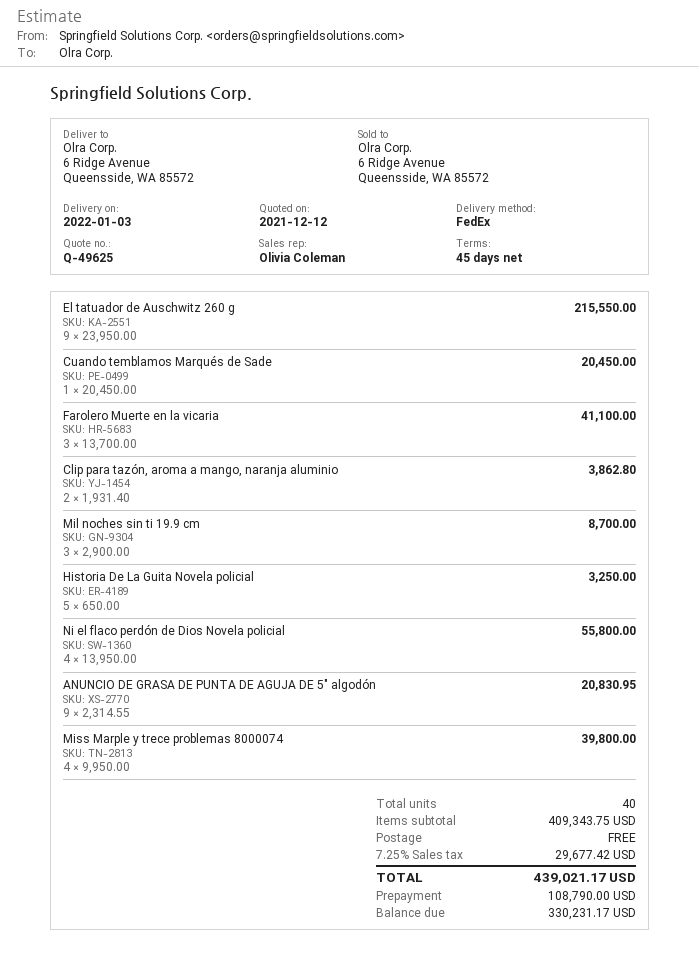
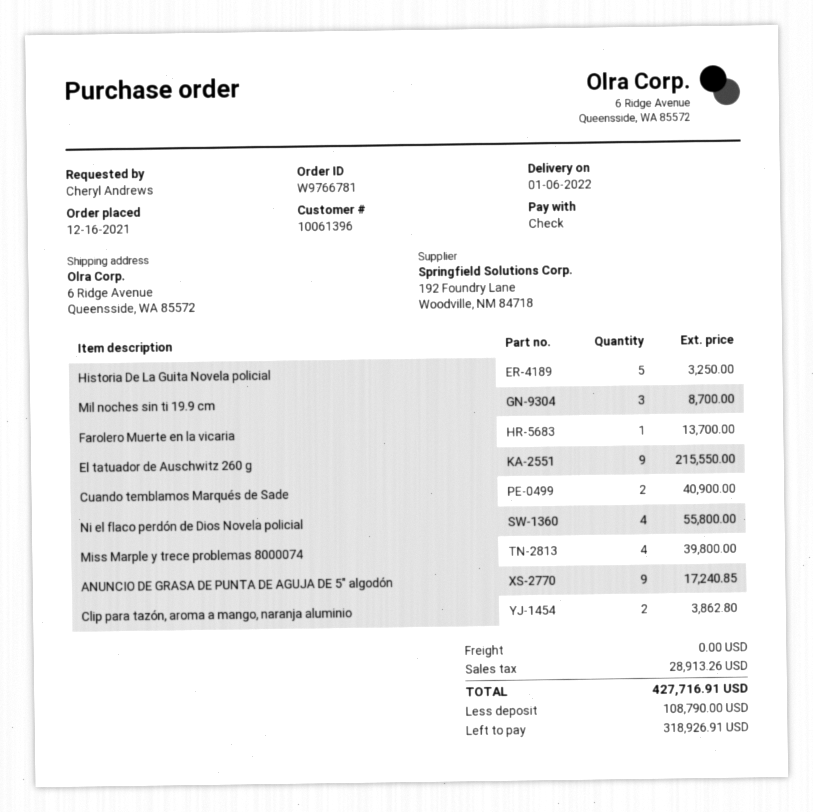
delivery date: 2022-01-03 -> 2022-01-06
Cuando temblamos Marqués de Sade: 1 for 20450.00 -> 2 for 40900.00
Farolero Muerte en la vicaria: 3 for 41100.00 -> 1 for 13700.00
ANUNCIO DE GRASA DE PUNTA DE AGUJA DE 5" algodón: 9 for 20830.95 -> 9 for 17240.85
tax: 29677.42 -> 28913.26
total: 439021.17 -> 427716.91
balance: 330231.17 -> 318926.91

